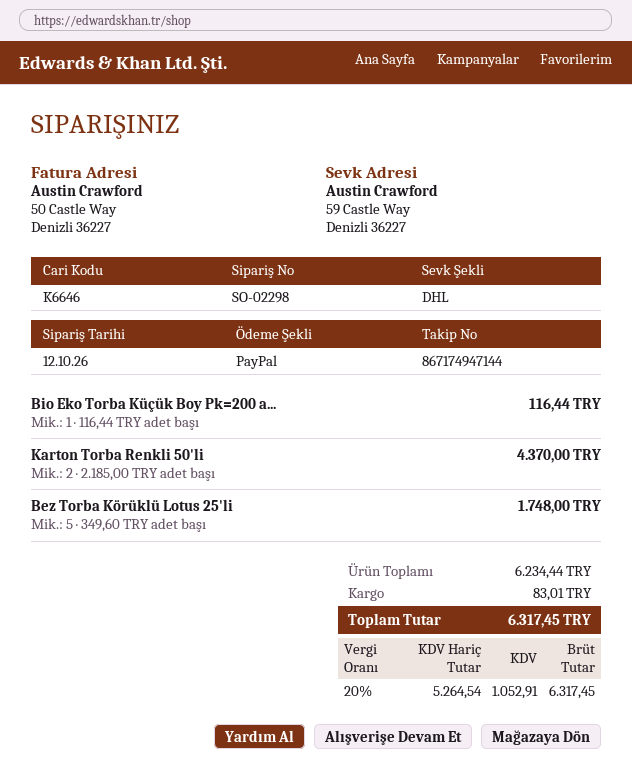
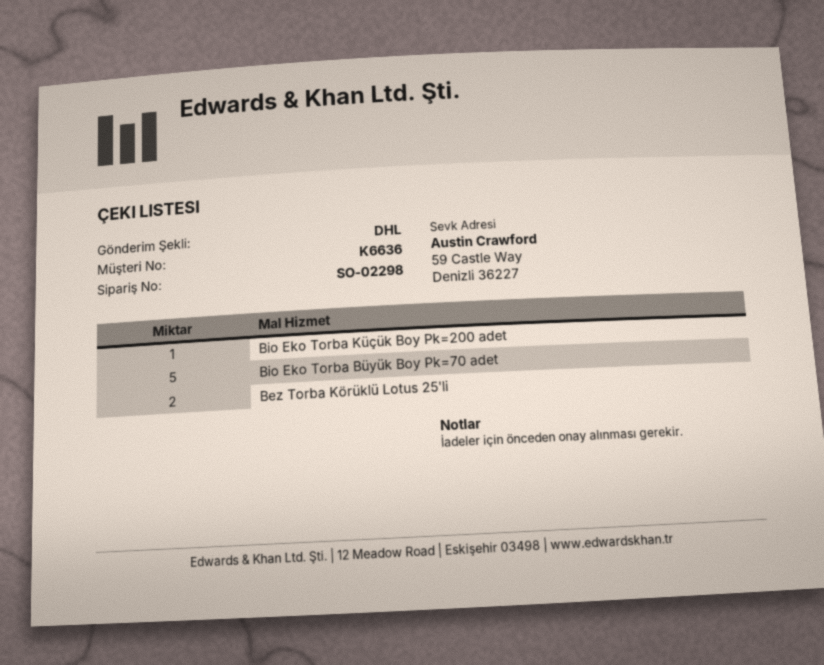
customer number: K6646 -> K6636
Karton Torba Renkli 50'li: 2 -> none
Bez Torba Körüklü Lotus 25'li: 5 -> 2
Bio Eko Torba Büyük Boy Pk=70 adet: none -> 5

